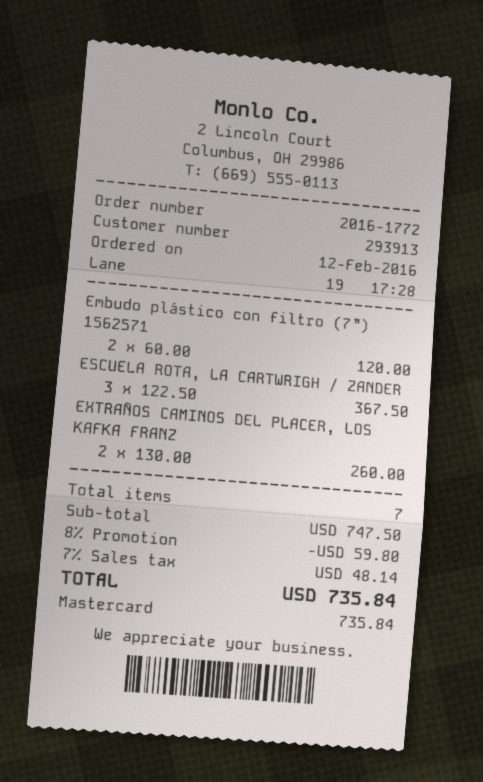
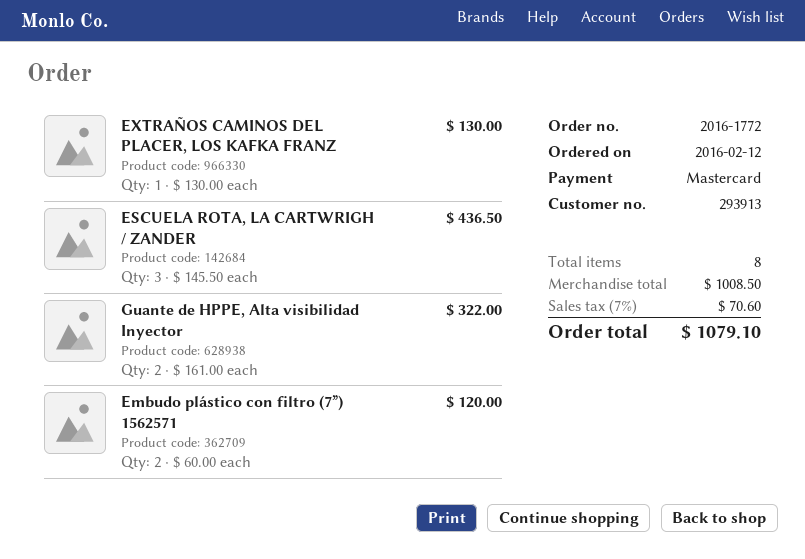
ESCUELA ROTA, LA CARTWRIGH / ZANDER: 3 x 122.50 = 367.50 -> 3 x 145.50 = 436.50
EXTRAÑOS CAMINOS DEL PLACER, LOS KAFKA FRANZ: 2 x 130.00 = 260.00 -> 1 x 130.00 = 130.00
Guante de HPPE, Alta visibilidad Inyector: none -> 2 x 161.00 = 322.00
total quantity: 7 -> 8
subtotal: 747.50 -> 1008.50
discount: 8% = 59.80 -> none
tax: 7% = 48.14 -> 7% = 70.60
total: 735.84 -> 1079.10

